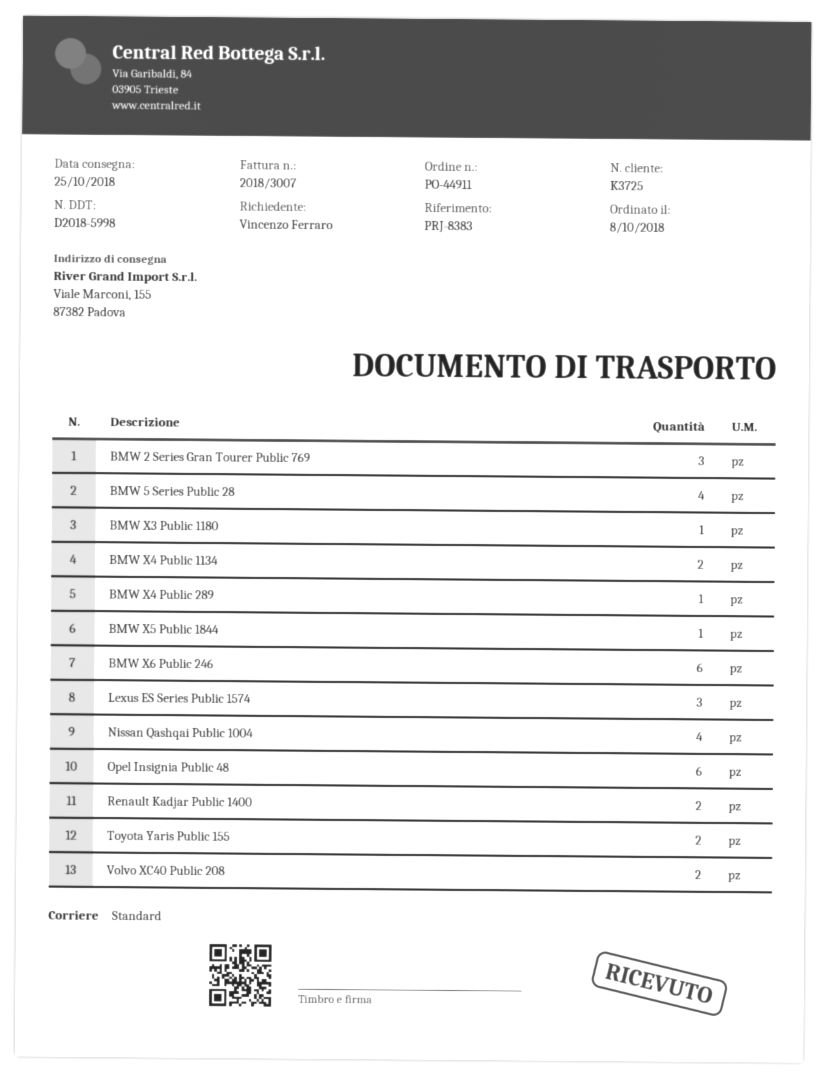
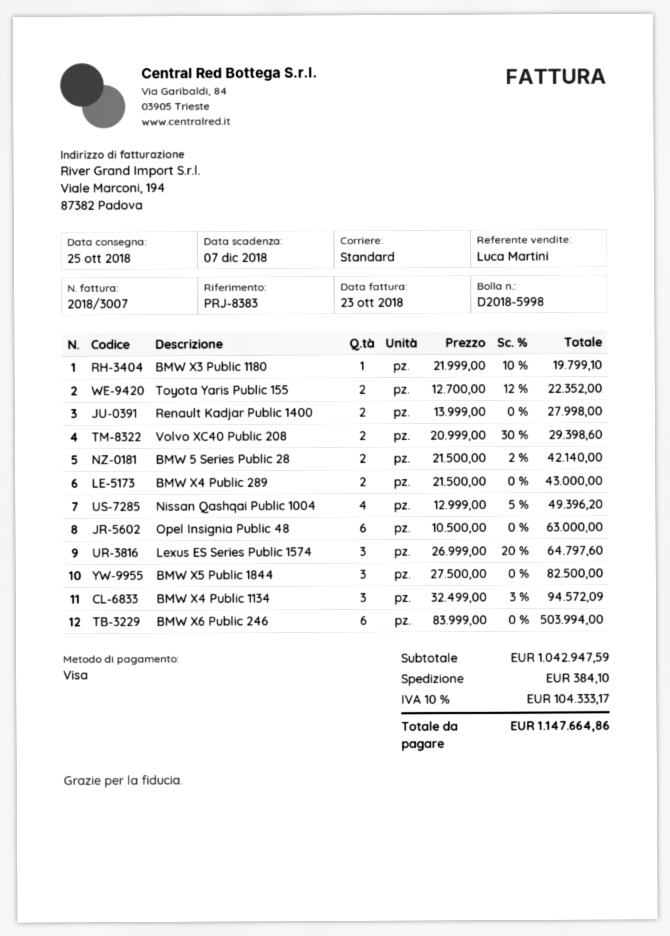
BMW 2 Series Gran Tourer Public 769: 3 -> none
BMW 5 Series Public 28: 4 -> 2
BMW X4 Public 1134: 2 -> 3
BMW X4 Public 289: 1 -> 2
BMW X5 Public 1844: 1 -> 3

